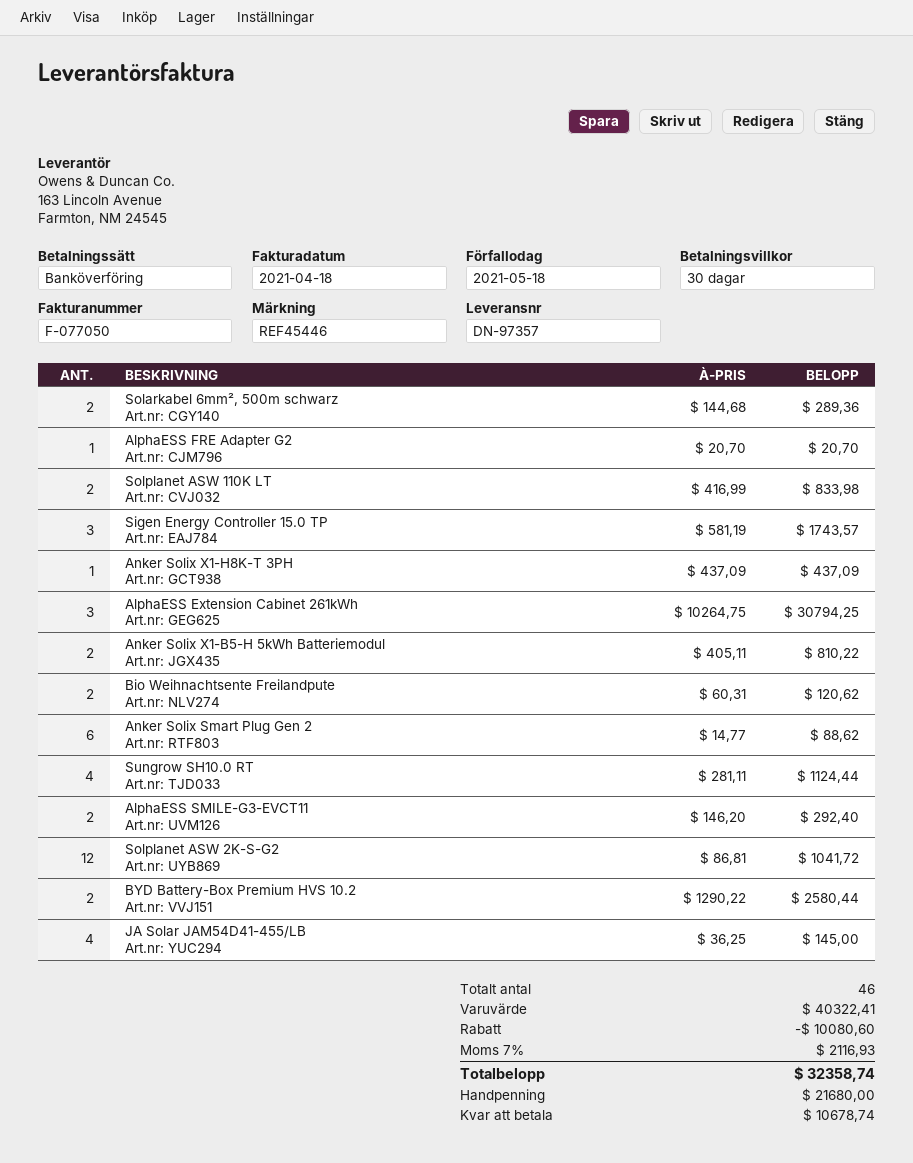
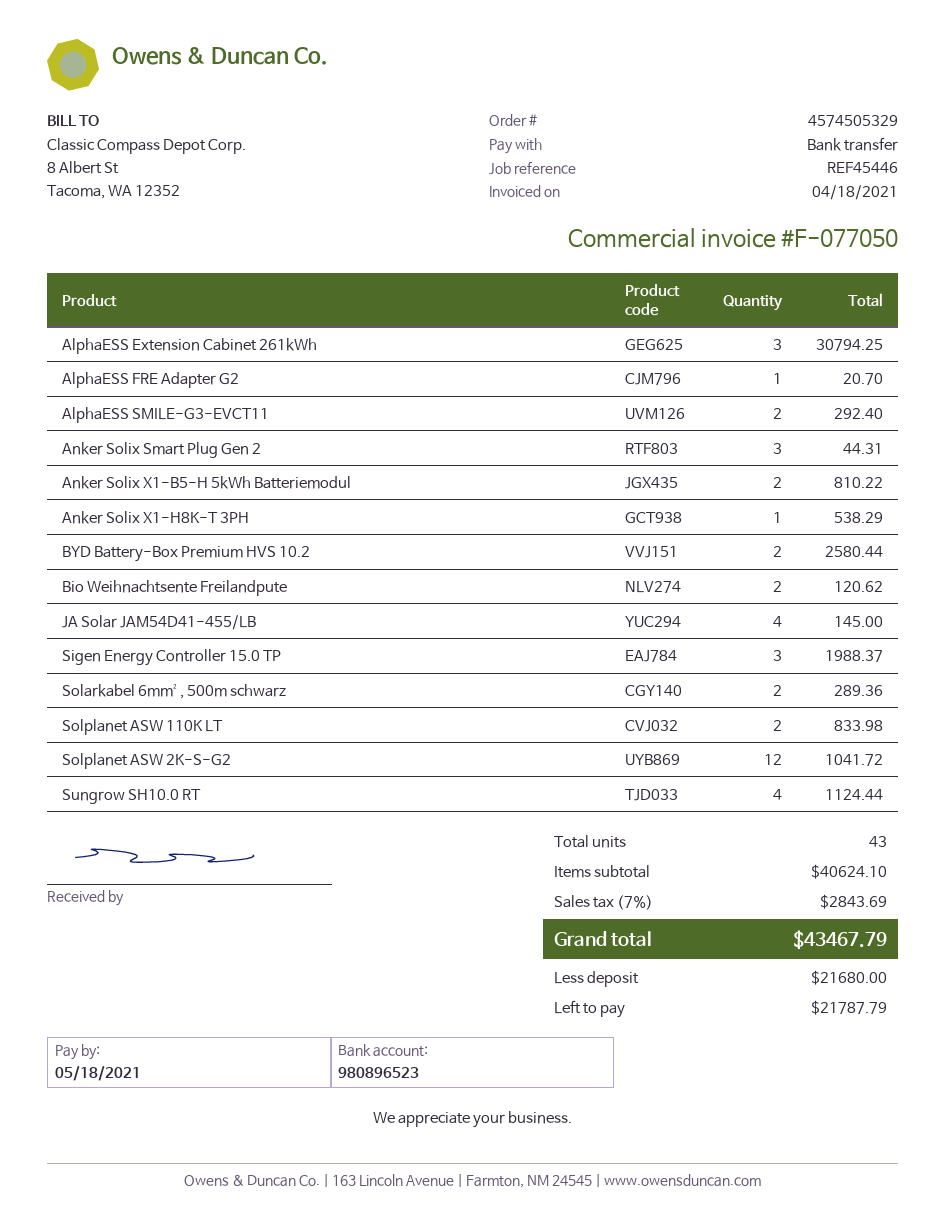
Sigen Energy Controller 15.0 TP: 3 for 1743.57 -> 3 for 1988.37
Anker Solix X1-H8K-T 3PH: 1 for 437.09 -> 1 for 538.29
Anker Solix Smart Plug Gen 2: 6 for 88.62 -> 3 for 44.31
total quantity: 46 -> 43
subtotal: 40322.41 -> 40624.10
discount: 10080.60 -> none
tax: 7% = 2116.93 -> 7% = 2843.69
total: 32358.74 -> 43467.79
balance: 10678.74 -> 21787.79

